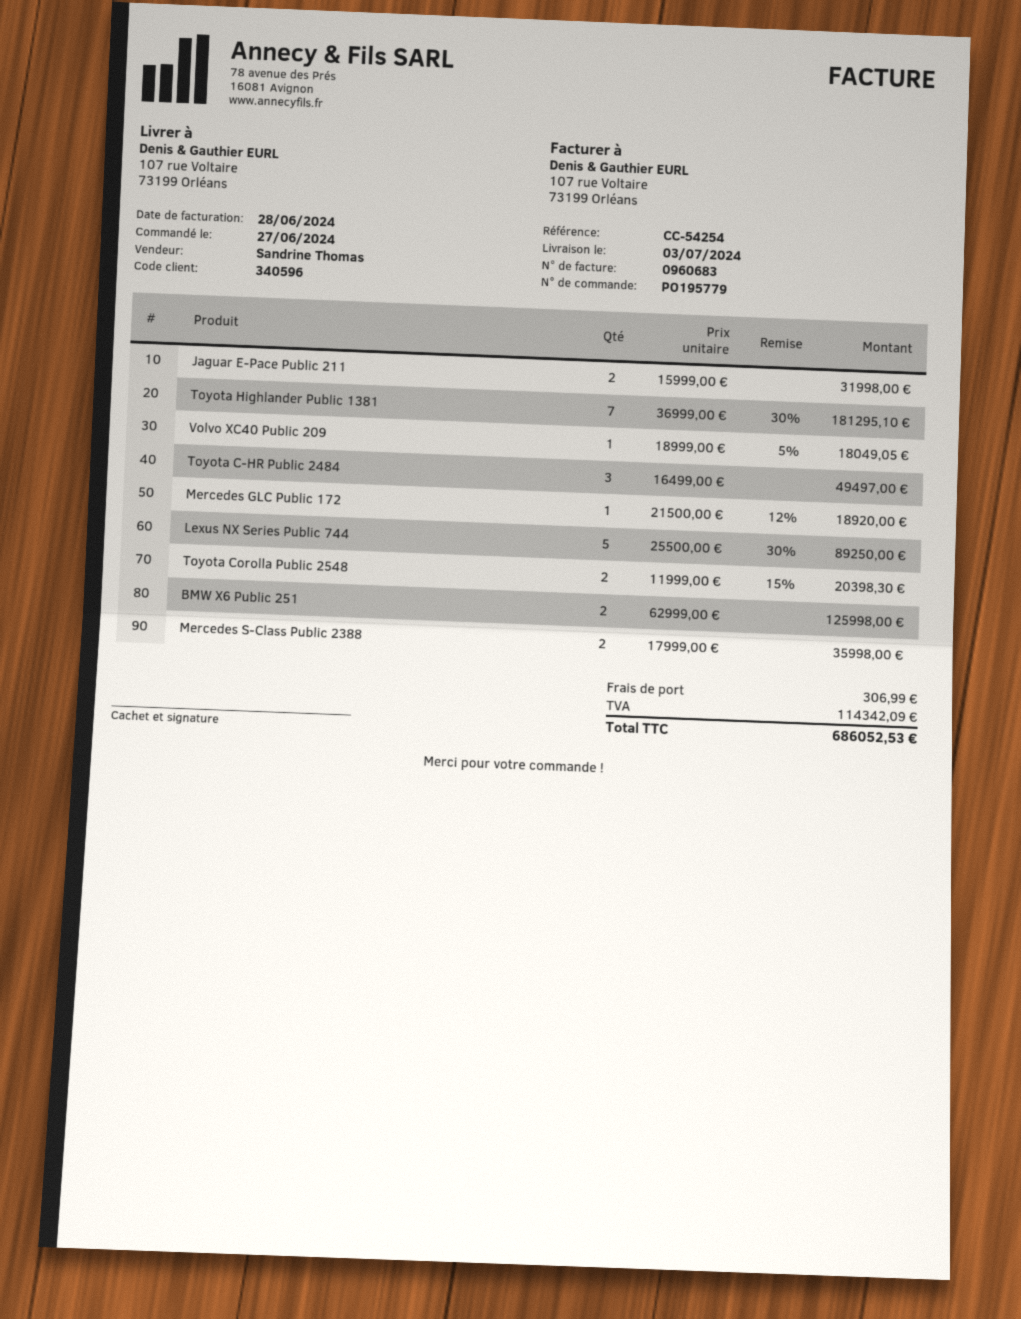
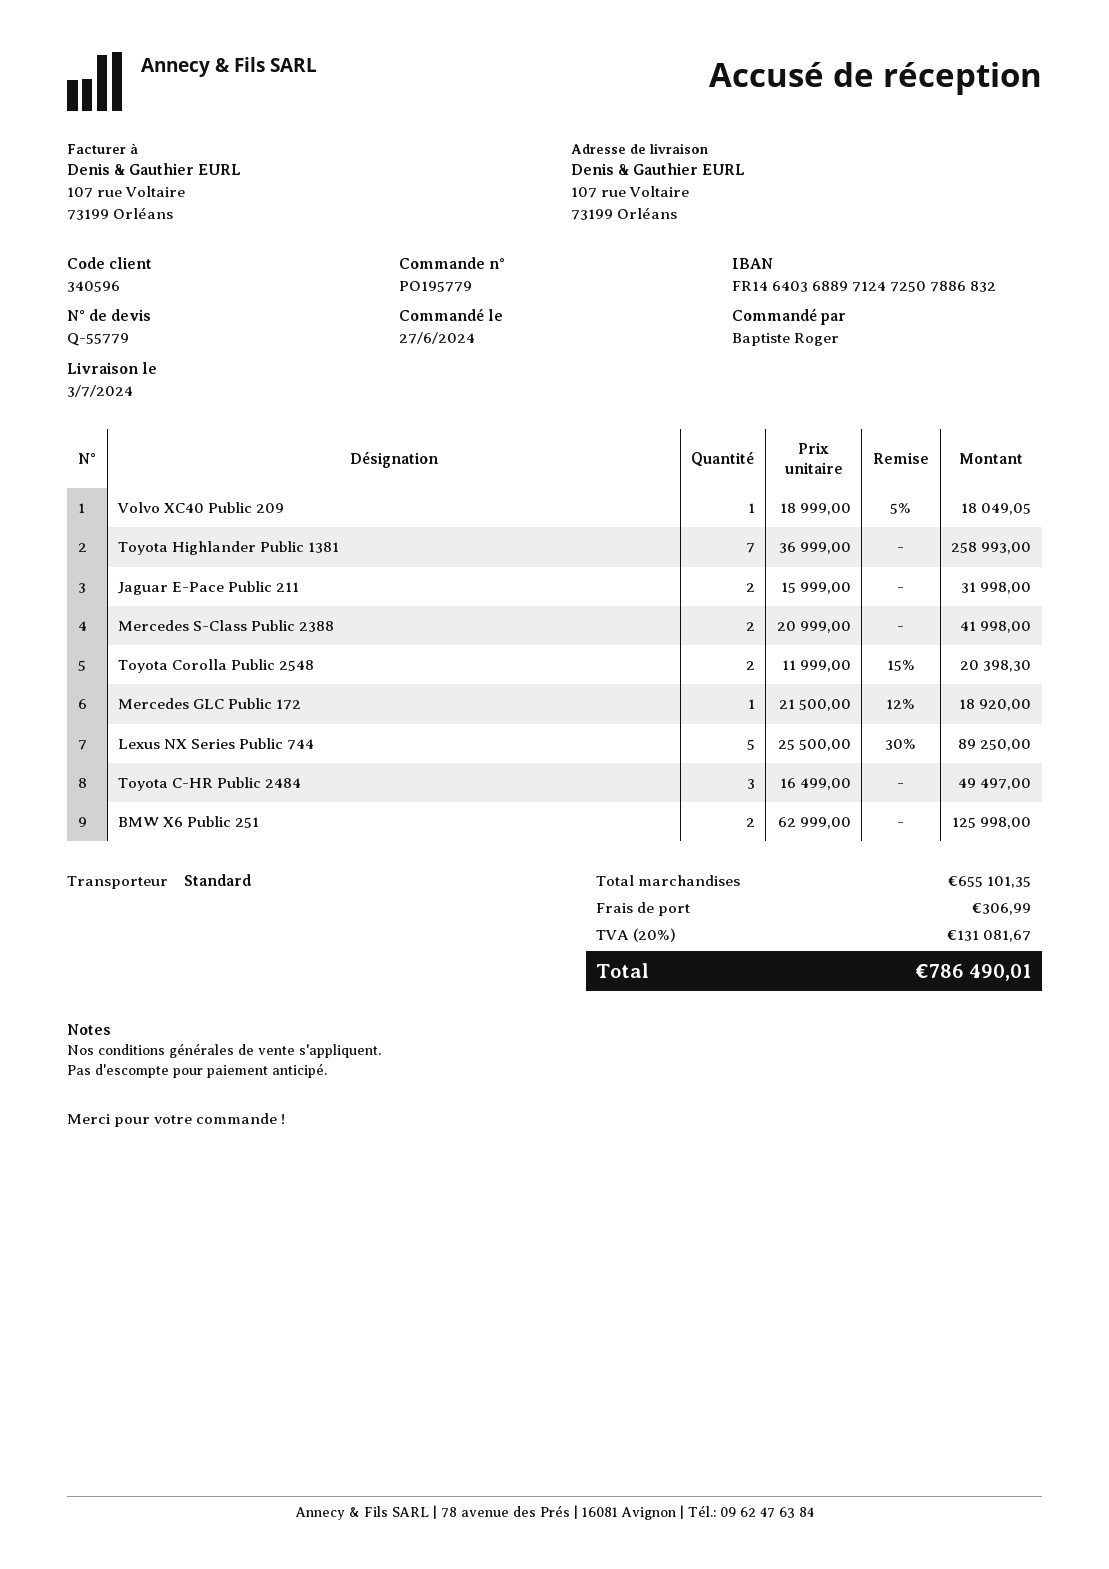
Toyota Highlander Public 1381: 7 x 36999.00 - 30% = 181295.10 -> 7 x 36999.00 = 258993.00
Mercedes S-Class Public 2388: 2 x 17999.00 = 35998.00 -> 2 x 20999.00 = 41998.00
tax: 114342.09 -> 131081.67
total: 686052.53 -> 786490.01

